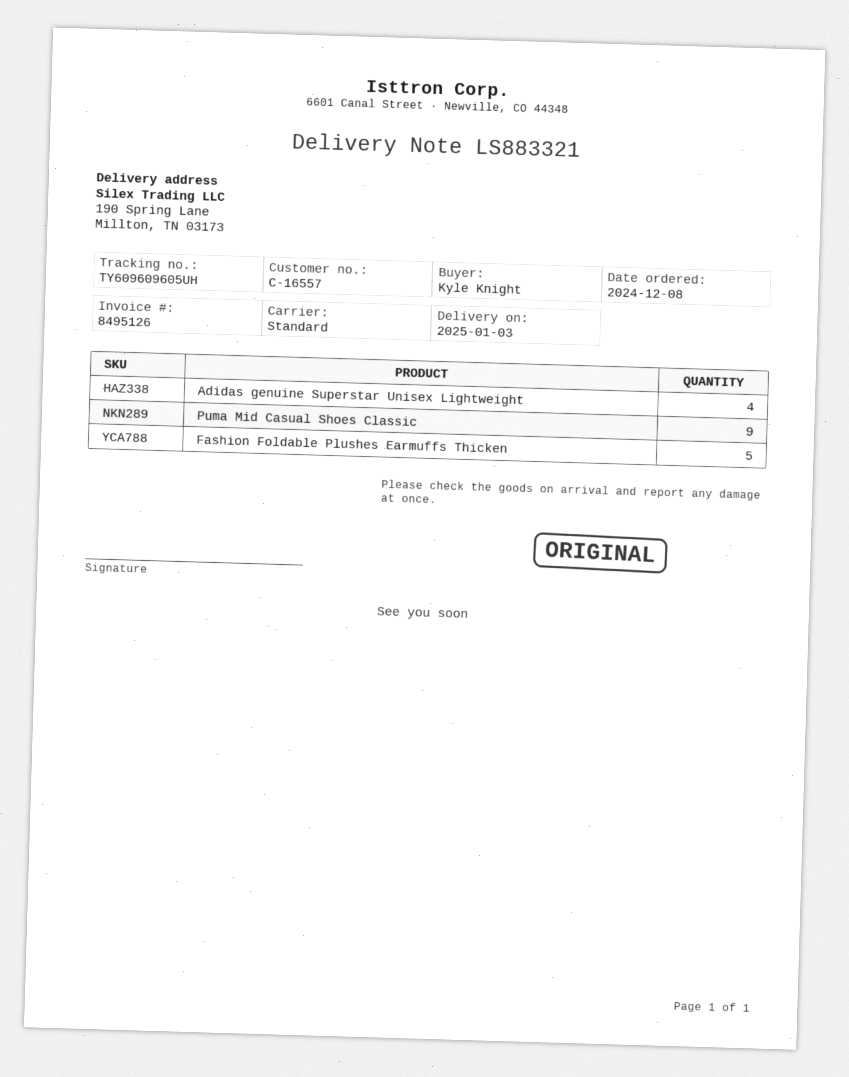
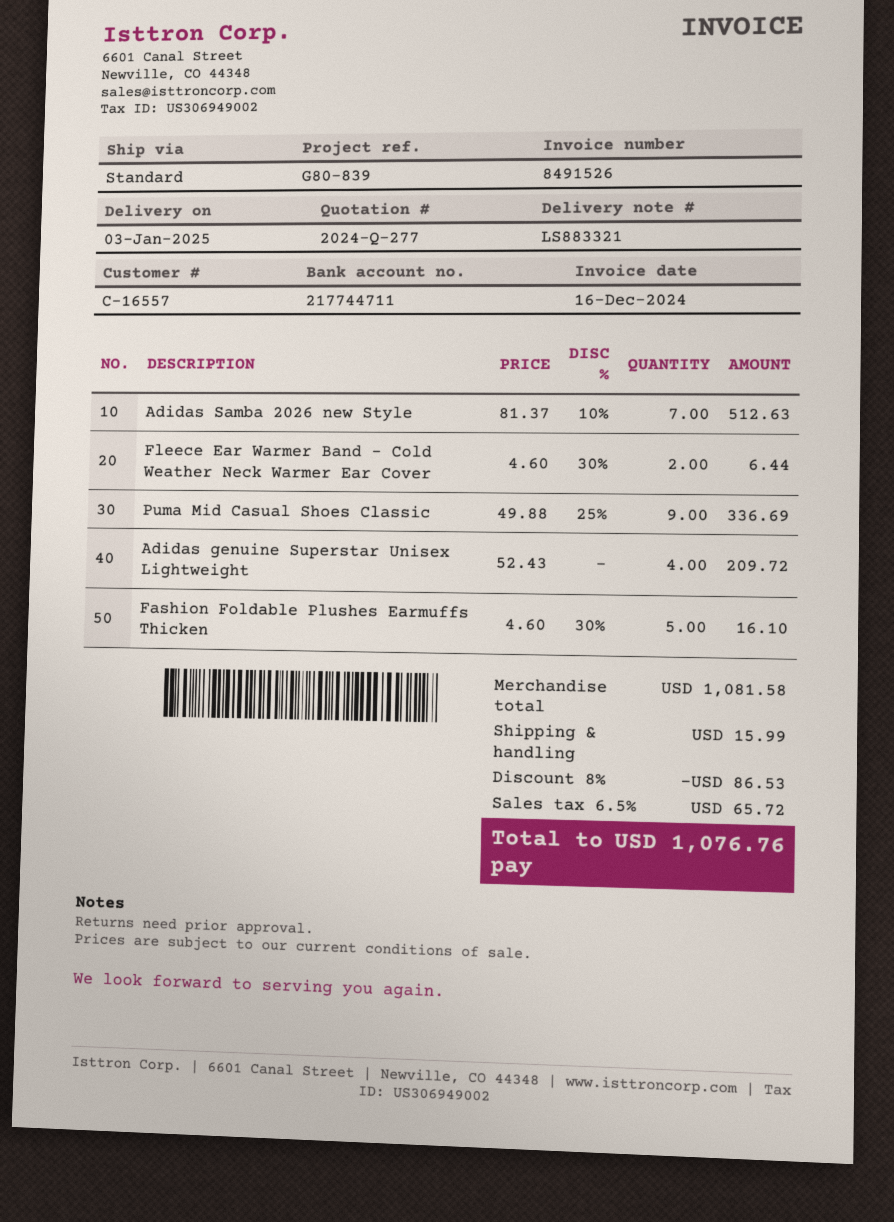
invoice number: 8495126 -> 8491526
Adidas Samba 2026 new Style: none -> 7
Fleece Ear Warmer Band - Cold Weather Neck Warmer Ear Cover: none -> 2

